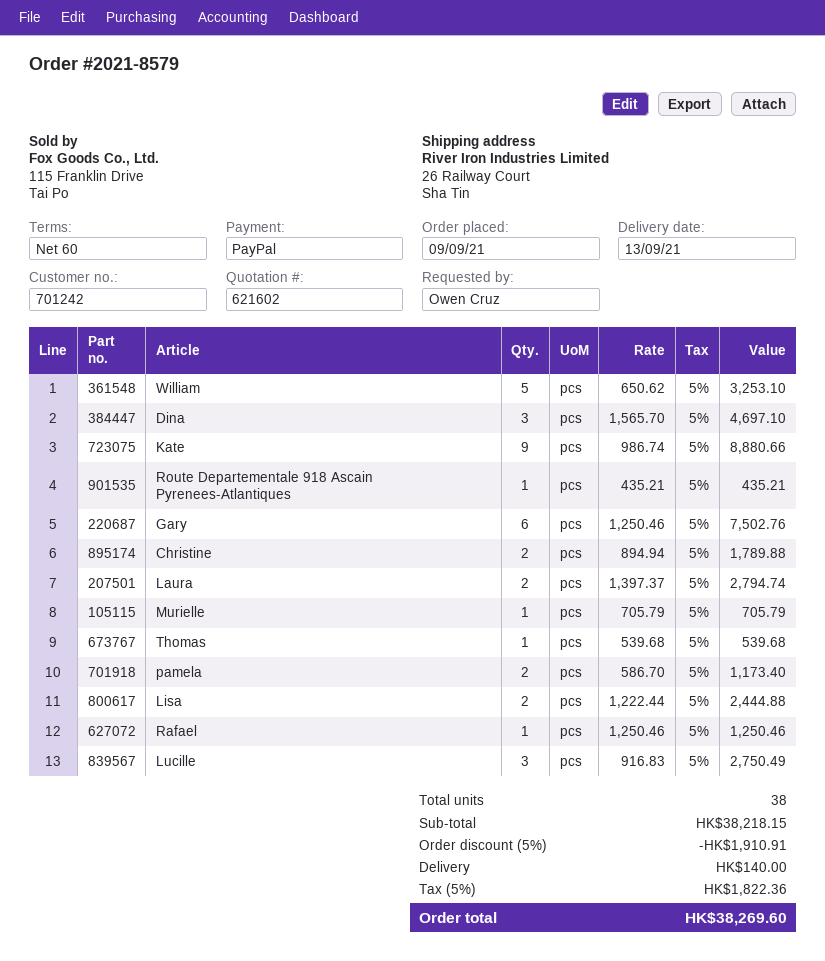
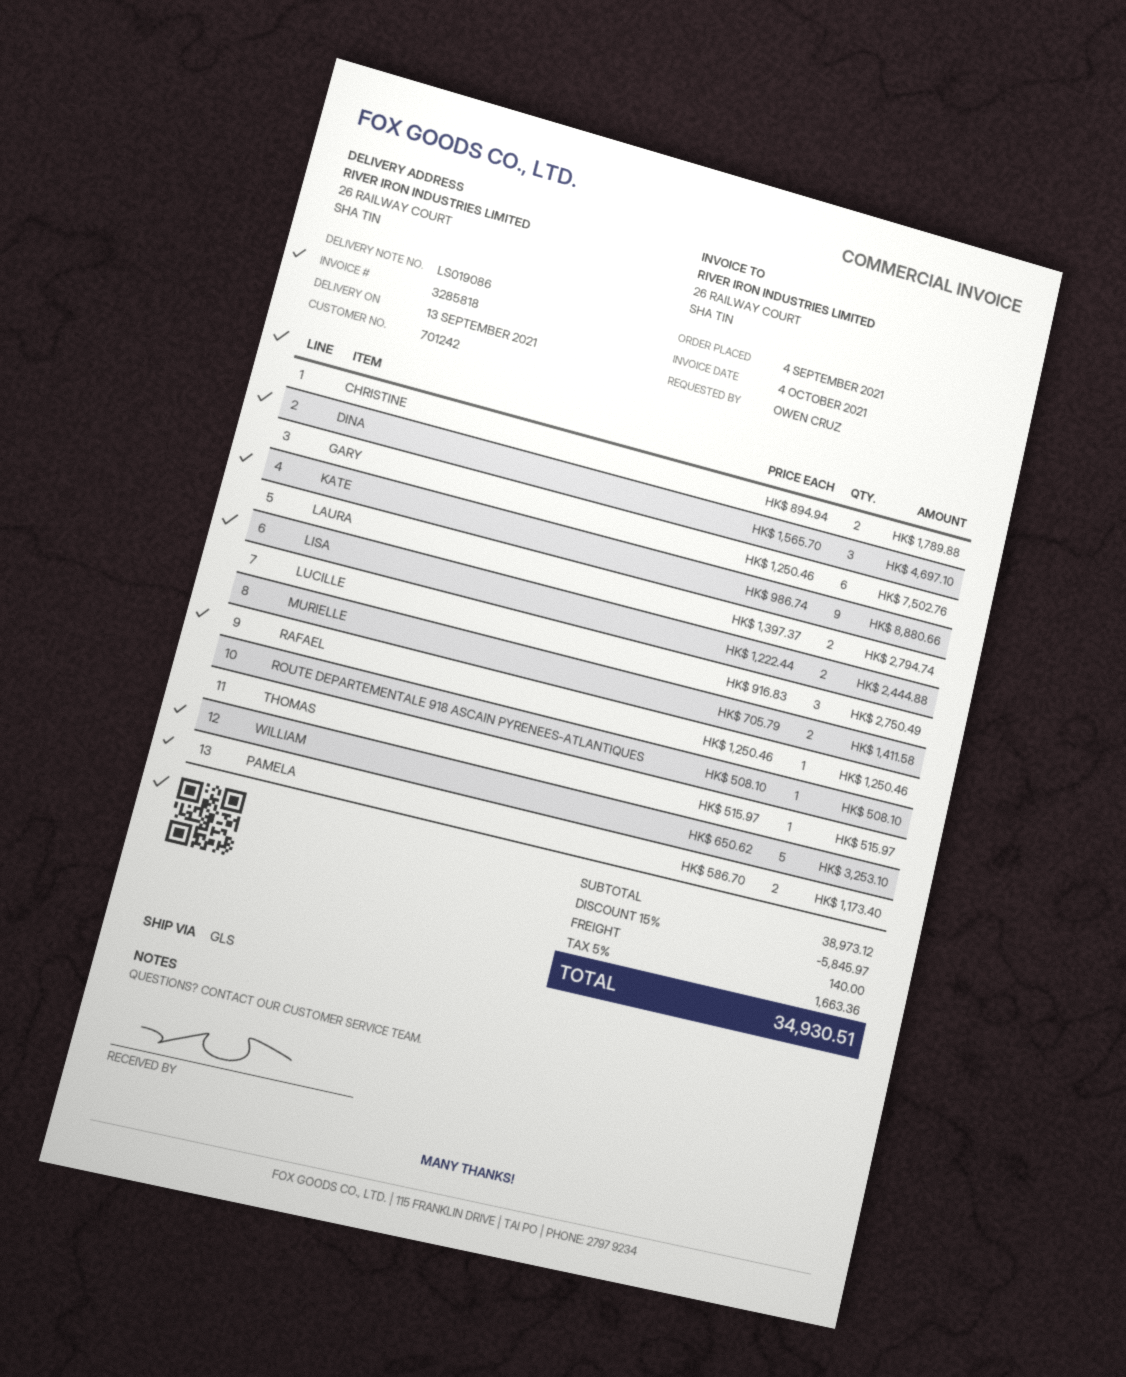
order date: 2021-09-09 -> 2021-09-04
Route Departementale 918 Ascain Pyrenees-Atlantiques: 1 x 435.21 = 435.21 -> 1 x 508.10 = 508.10
Murielle: 1 x 705.79 = 705.79 -> 2 x 705.79 = 1411.58
Thomas: 1 x 539.68 = 539.68 -> 1 x 515.97 = 515.97
subtotal: 38218.15 -> 38973.12
discount: 5% = 1910.91 -> 15% = 5845.97
tax: 5% = 1822.36 -> 5% = 1663.36
total: 38269.60 -> 34930.51

